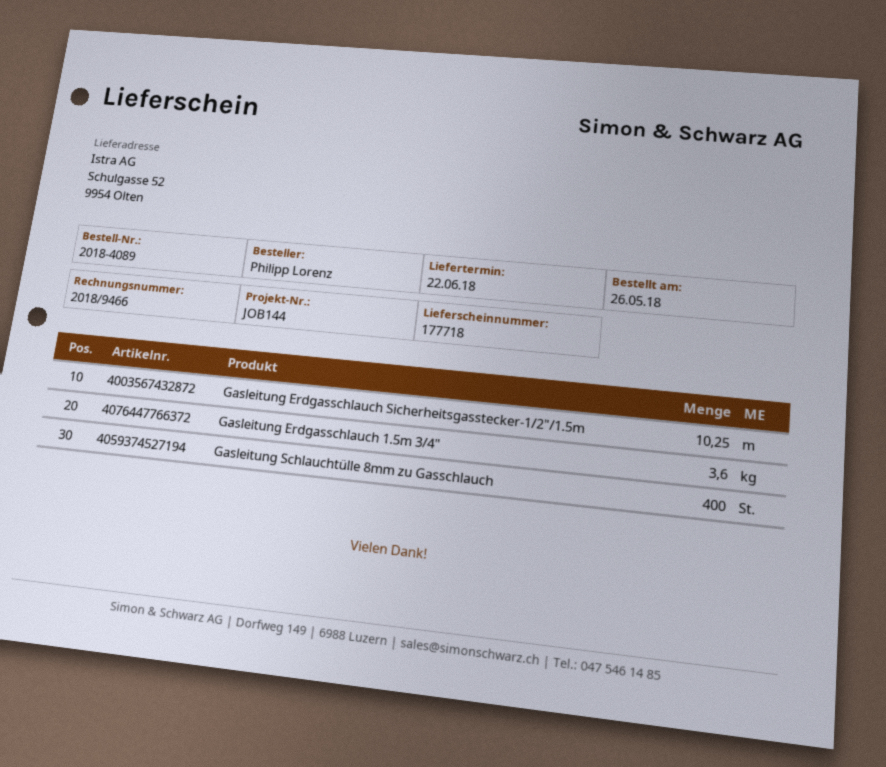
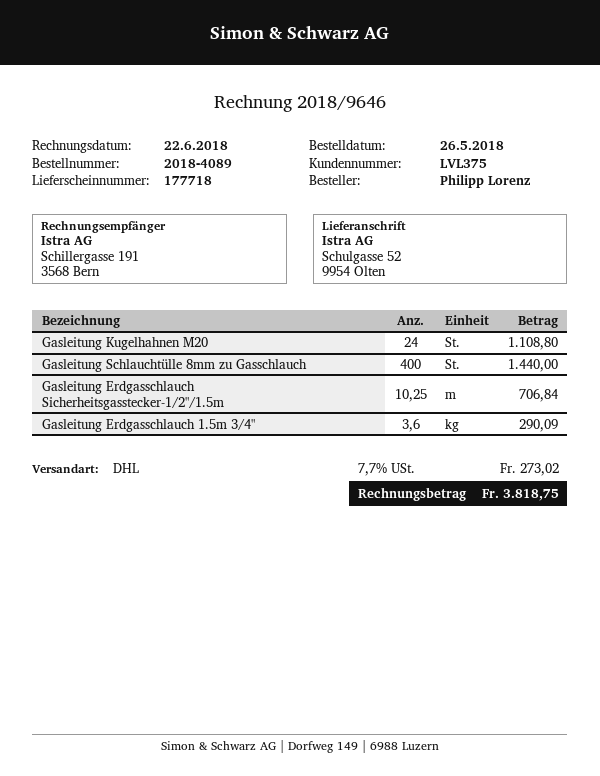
invoice number: 2018/9466 -> 2018/9646
Gasleitung Kugelhahnen M20: none -> 24

